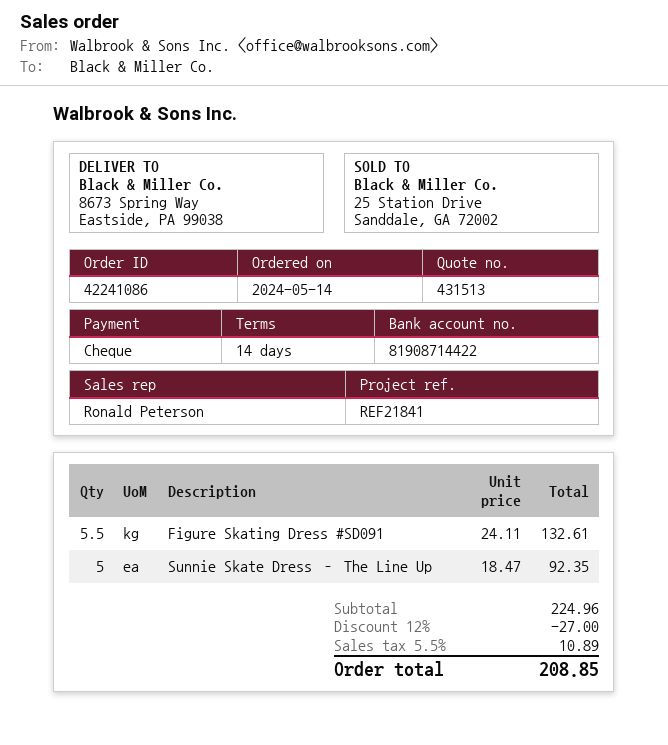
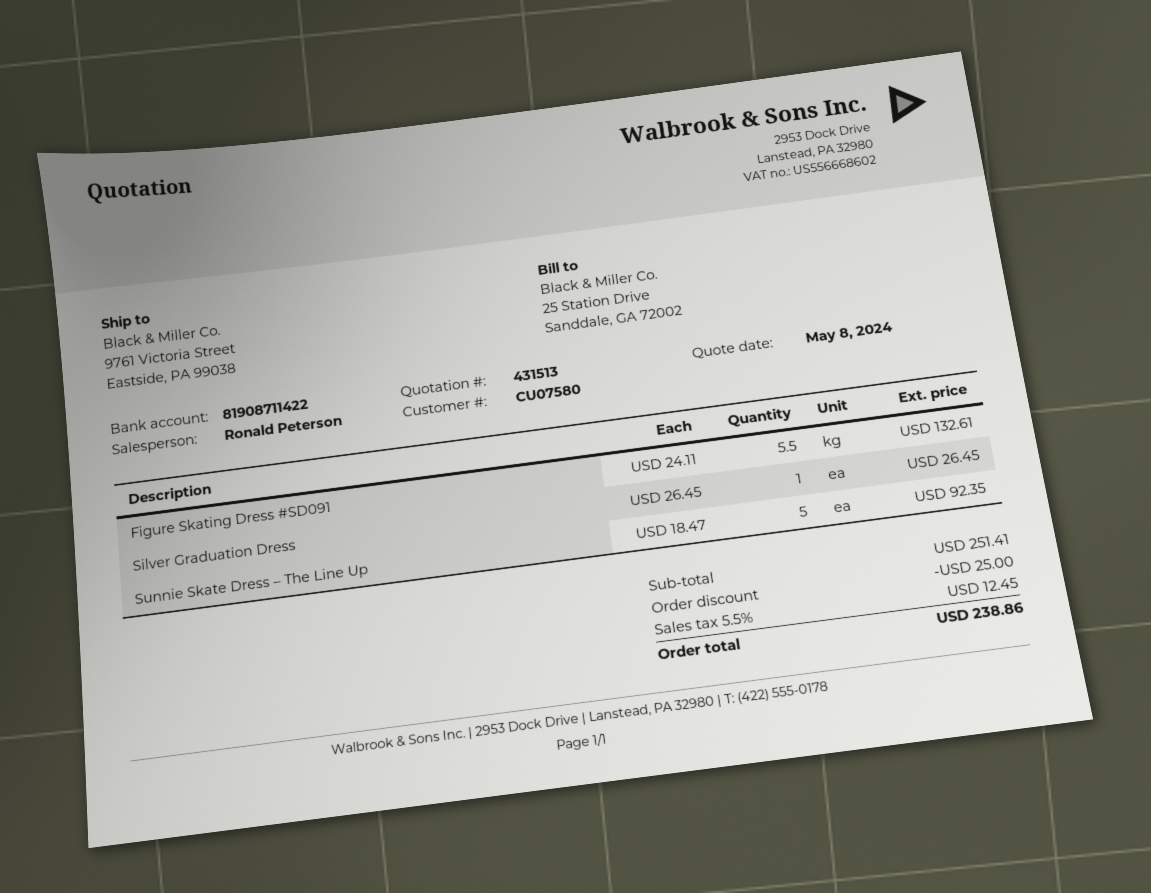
bank account: 81908714422 -> 81908711422
ship to: 8673 Spring Way, Eastside, PA 99038 -> 9761 Victoria Street, Eastside, PA 99038
Silver Graduation Dress: none -> 1 x 26.45 = 26.45
subtotal: 224.96 -> 251.41
discount: 27.00 -> 25.00
tax: 5.5% = 10.89 -> 5.5% = 12.45
total: 208.85 -> 238.86

